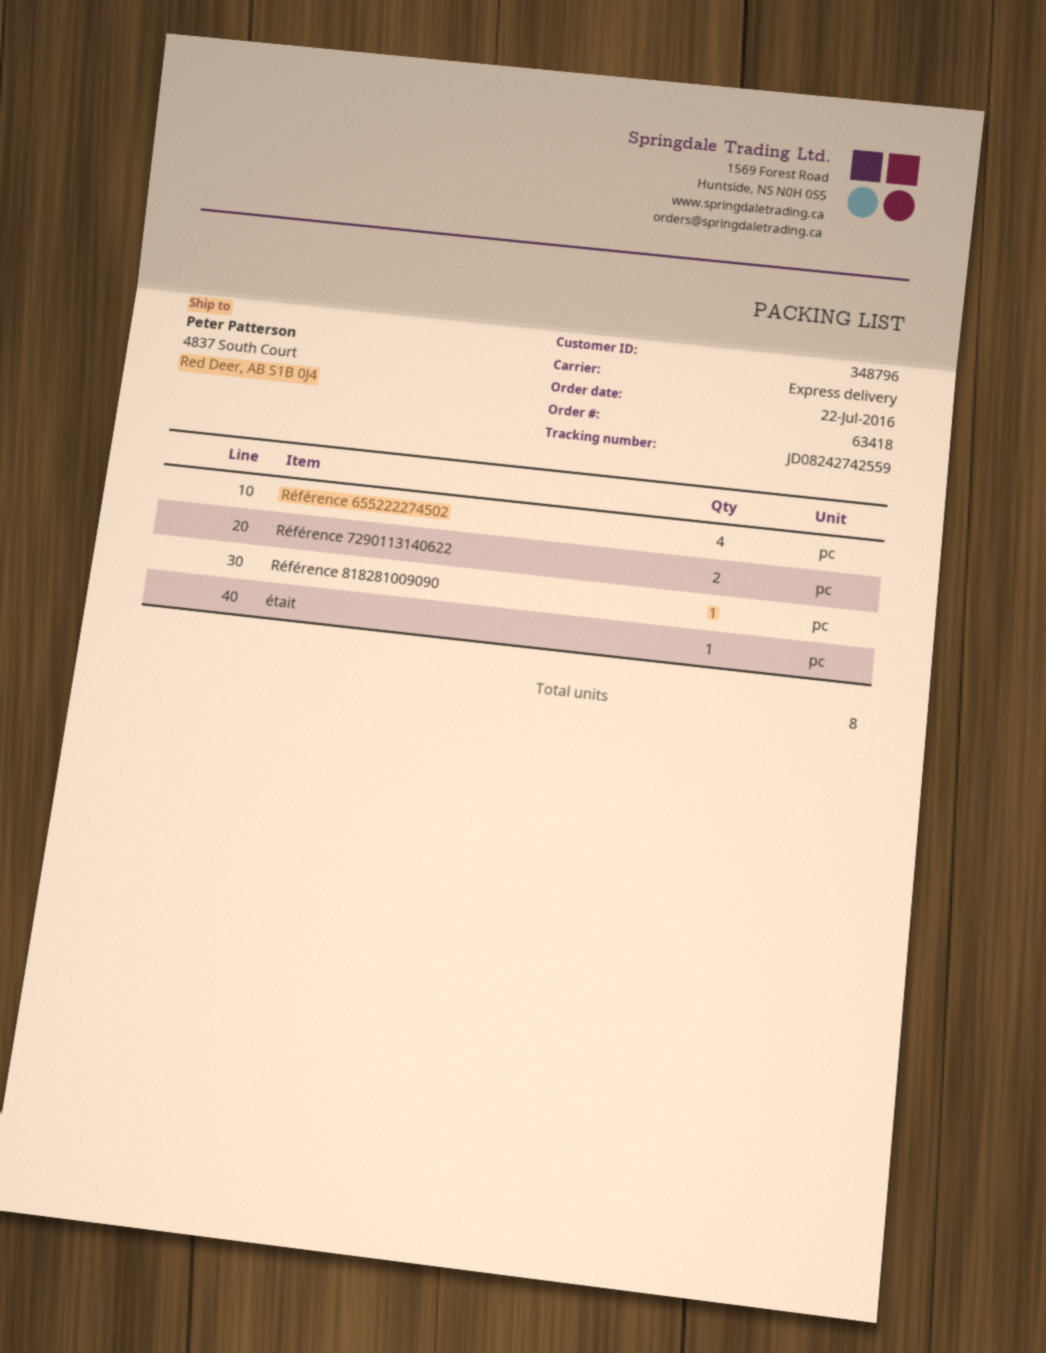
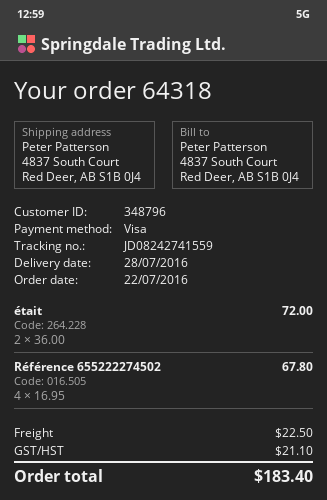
order number: 63418 -> 64318
tracking number: JD08242742559 -> JD08242741559
Référence 7290113140622: 2 -> none
Référence 818281009090: 1 -> none
était: 1 -> 2

